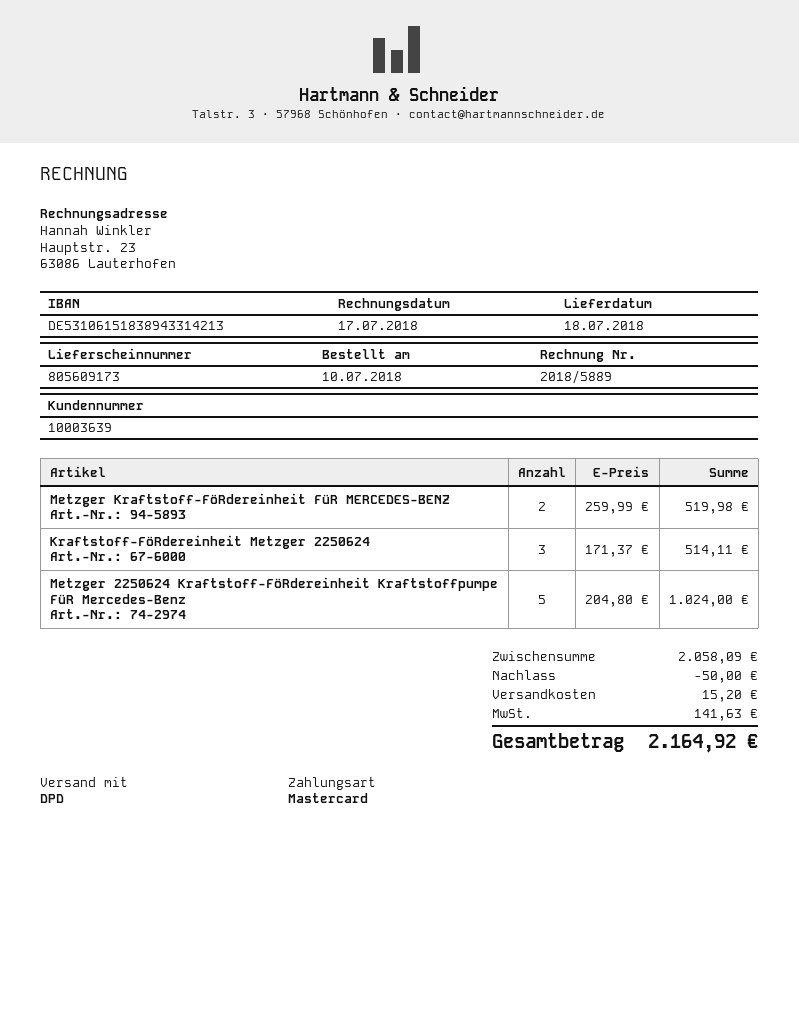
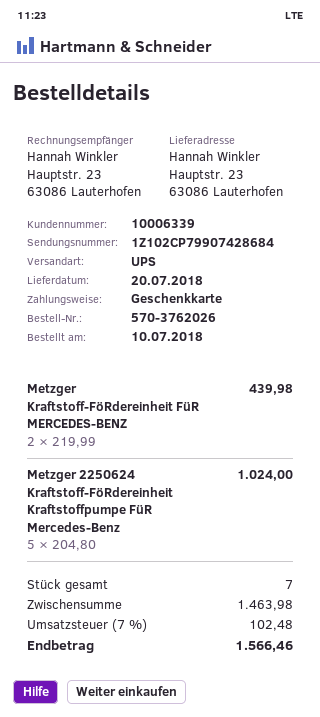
delivery date: 2018-07-18 -> 2018-07-20
customer number: 10003639 -> 10006339
payment method: Mastercard -> gift card
shipping method: DPD -> UPS
Metzger Kraftstoff-FöRdereinheit FüR MERCEDES-BENZ: 2 x 259.99 = 519.98 -> 2 x 219.99 = 439.98
Kraftstoff-FöRdereinheit Metzger 2250624: 3 x 171.37 = 514.11 -> none
subtotal: 2058.09 -> 1463.98
discount: 50.00 -> none
shipping: 15.20 -> none
tax: 141.63 -> 102.48
total: 2164.92 -> 1566.46

